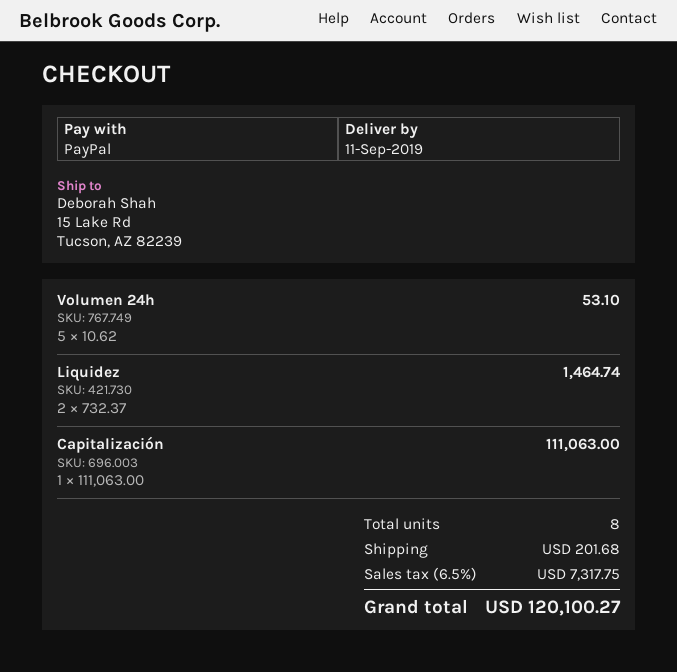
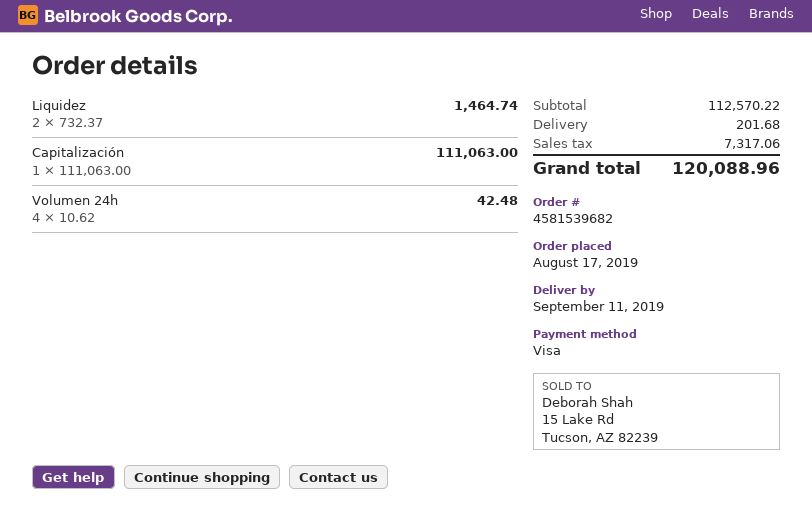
payment method: PayPal -> Visa
Volumen 24h: 5 x 10.62 = 53.10 -> 4 x 10.62 = 42.48
tax: 7317.75 -> 7317.06
total: 120100.27 -> 120088.96

